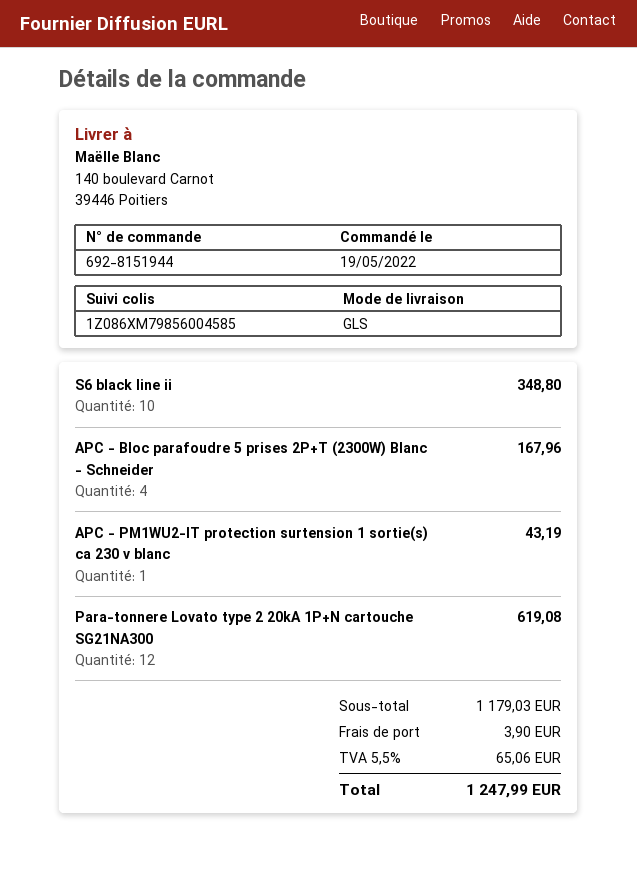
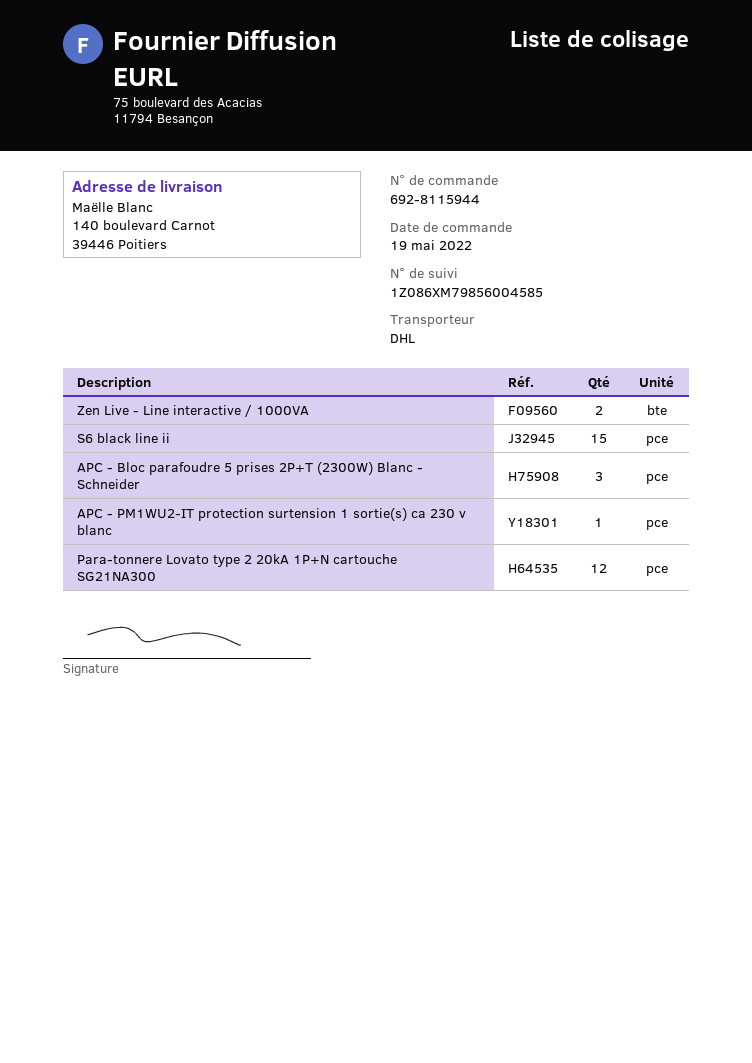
order number: 692-8151944 -> 692-8115944
shipping method: GLS -> DHL
S6 black line ii: 10 -> 15
APC - Bloc parafoudre 5 prises 2P+T (2300W) Blanc - Schneider: 4 -> 3
Zen Live - Line interactive / 1000VA: none -> 2

